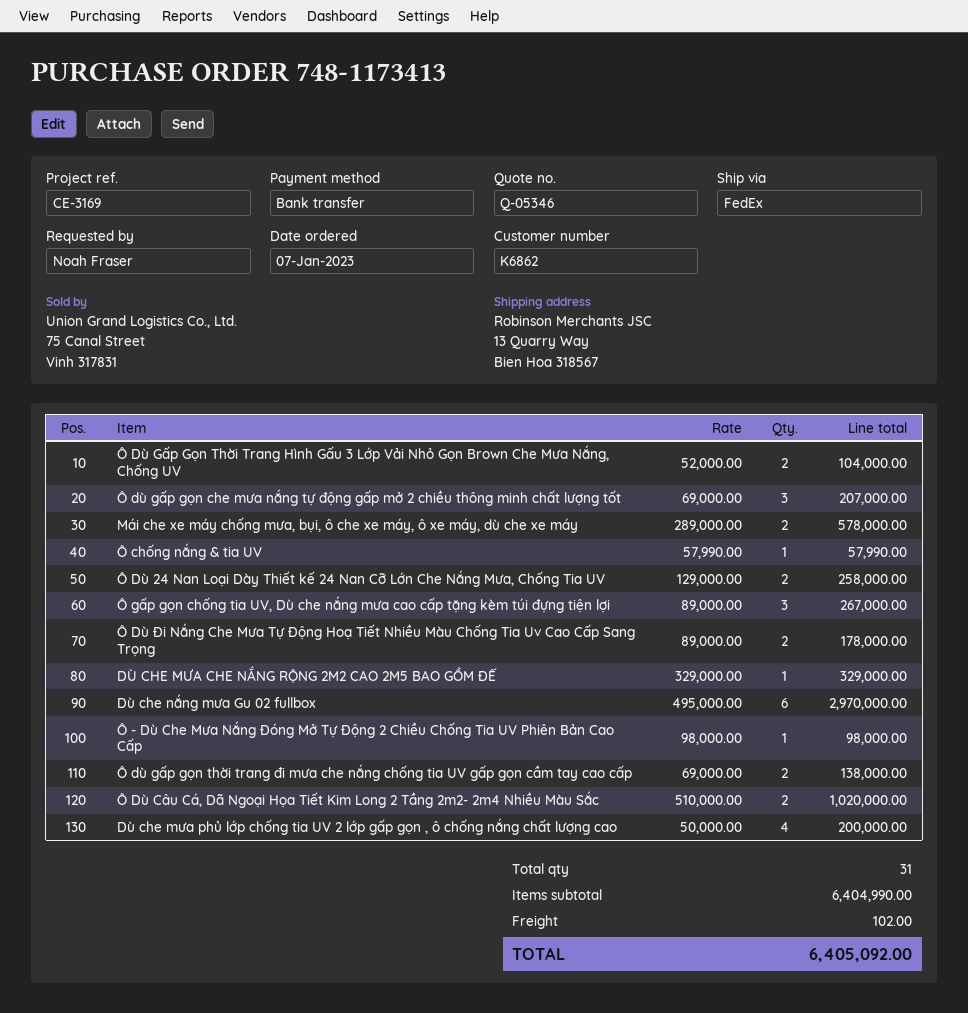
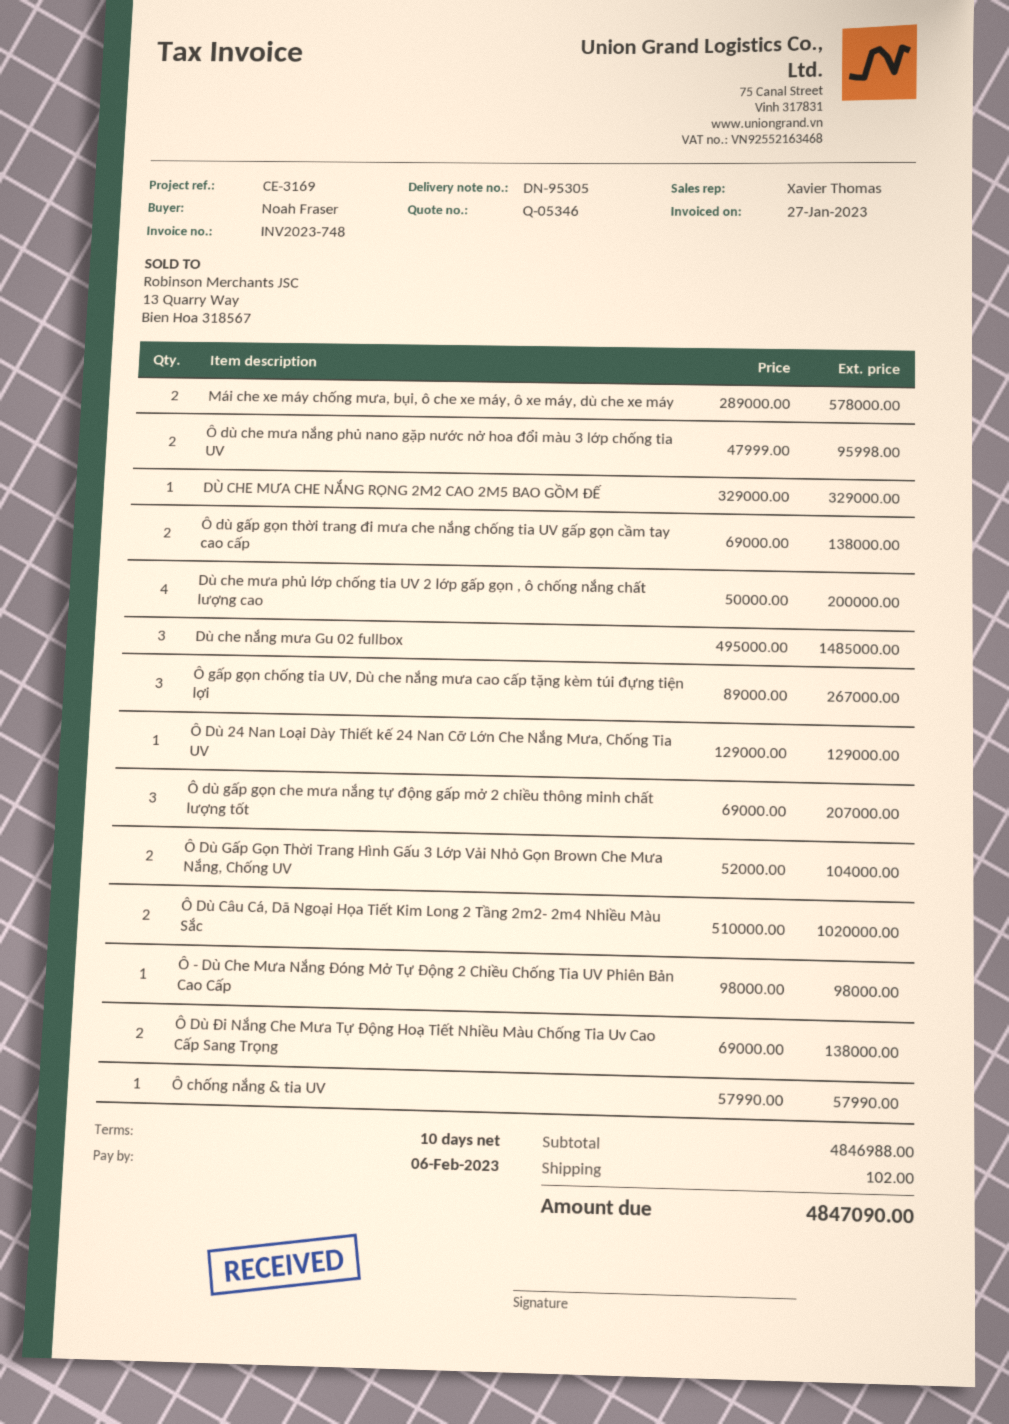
Ô Dù 24 Nan Loại Dày Thiết kế 24 Nan Cỡ Lớn Che Nắng Mưa, Chống Tia UV: 2 x 129000.00 = 258000.00 -> 1 x 129000.00 = 129000.00
Ô Dù Đi Nắng Che Mưa Tự Động Hoạ Tiết Nhiều Màu Chống Tia Uv Cao Cấp Sang Trọng: 2 x 89000.00 = 178000.00 -> 2 x 69000.00 = 138000.00
Dù che nắng mưa Gu 02 fullbox: 6 x 495000.00 = 2970000.00 -> 3 x 495000.00 = 1485000.00
Ô dù che mưa nắng phủ nano gặp nước nở hoa đổi màu 3 lớp chống tia UV: none -> 2 x 47999.00 = 95998.00
subtotal: 6404990.00 -> 4846988.00
total: 6405092.00 -> 4847090.00

